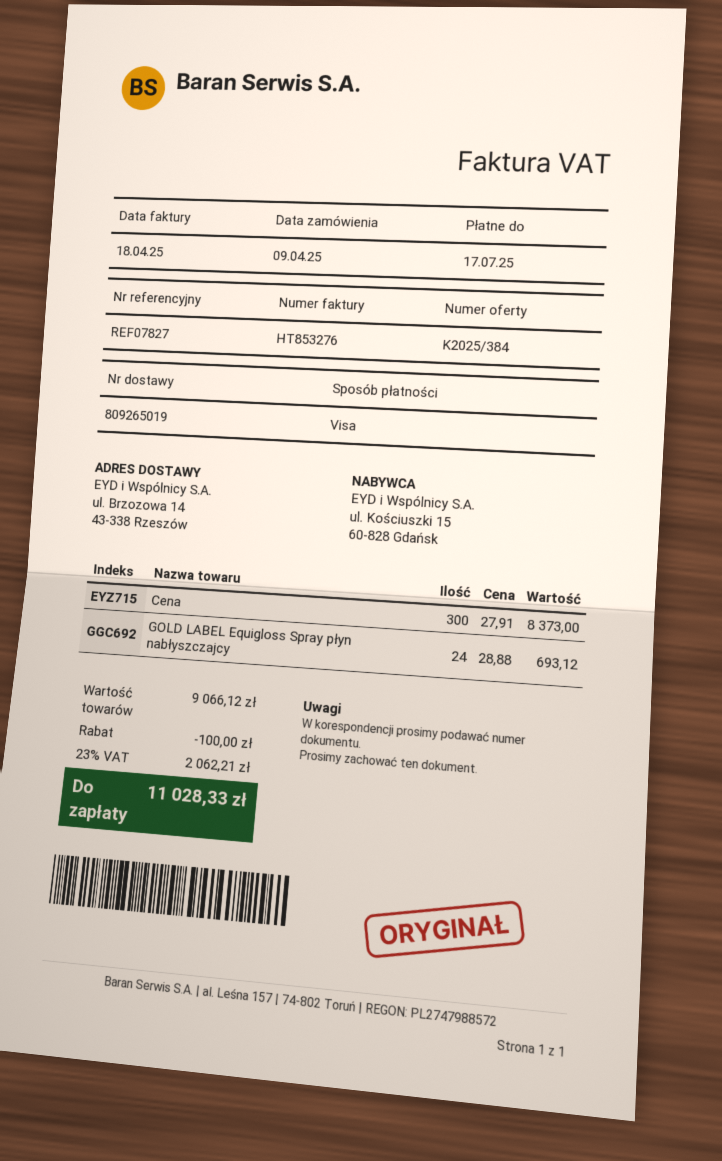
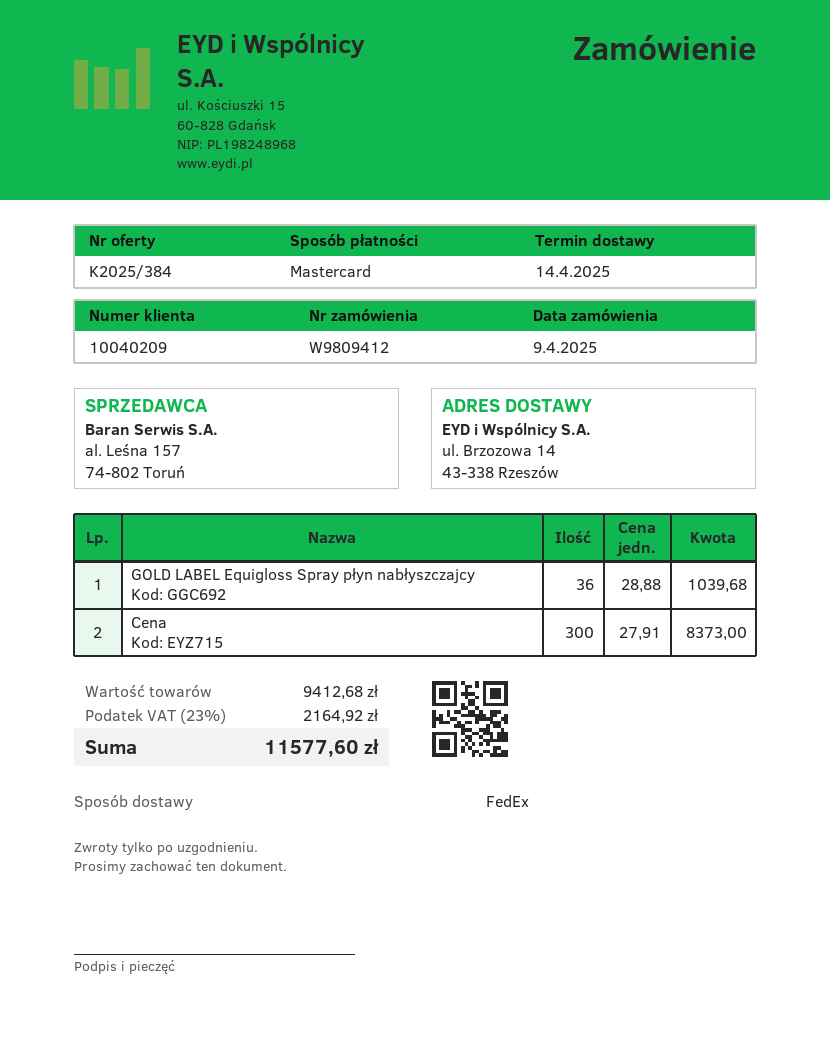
payment method: Visa -> Mastercard
GOLD LABEL Equigloss Spray płyn nabłyszczajcy: 24 x 28.88 = 693.12 -> 36 x 28.88 = 1039.68
subtotal: 9066.12 -> 9412.68
discount: 100.00 -> none
tax: 23% = 2062.21 -> 23% = 2164.92
total: 11028.33 -> 11577.60

